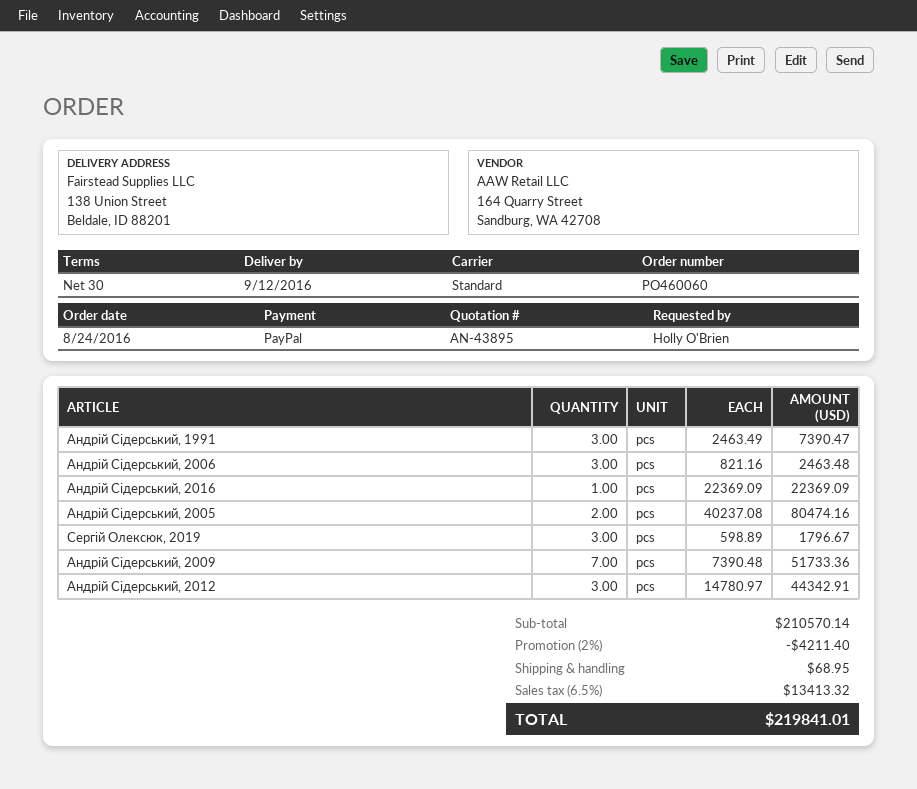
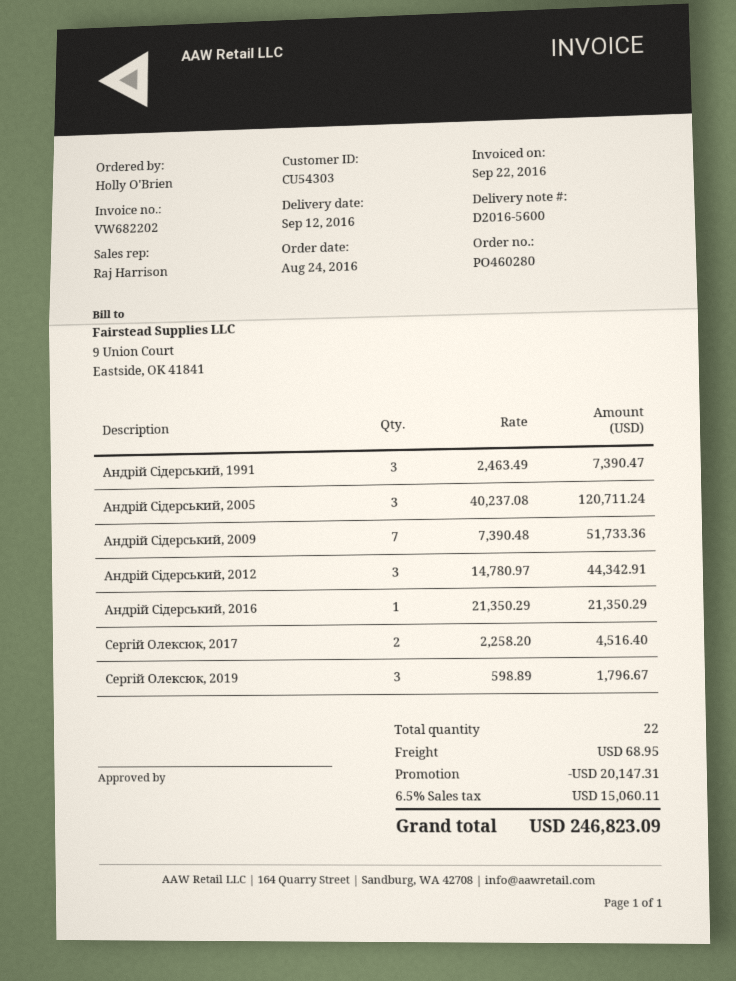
order number: PO460060 -> PO460280
Андрій Сідерський, 2006: 3 x 821.16 = 2463.48 -> none
Андрій Сідерський, 2016: 1 x 22369.09 = 22369.09 -> 1 x 21350.29 = 21350.29
Андрій Сідерський, 2005: 2 x 40237.08 = 80474.16 -> 3 x 40237.08 = 120711.24
Сергій Олексюк, 2017: none -> 2 x 2258.20 = 4516.40
discount: 4211.40 -> 20147.31
tax: 6.5% = 13413.32 -> 6.5% = 15060.11
total: 219841.01 -> 246823.09

